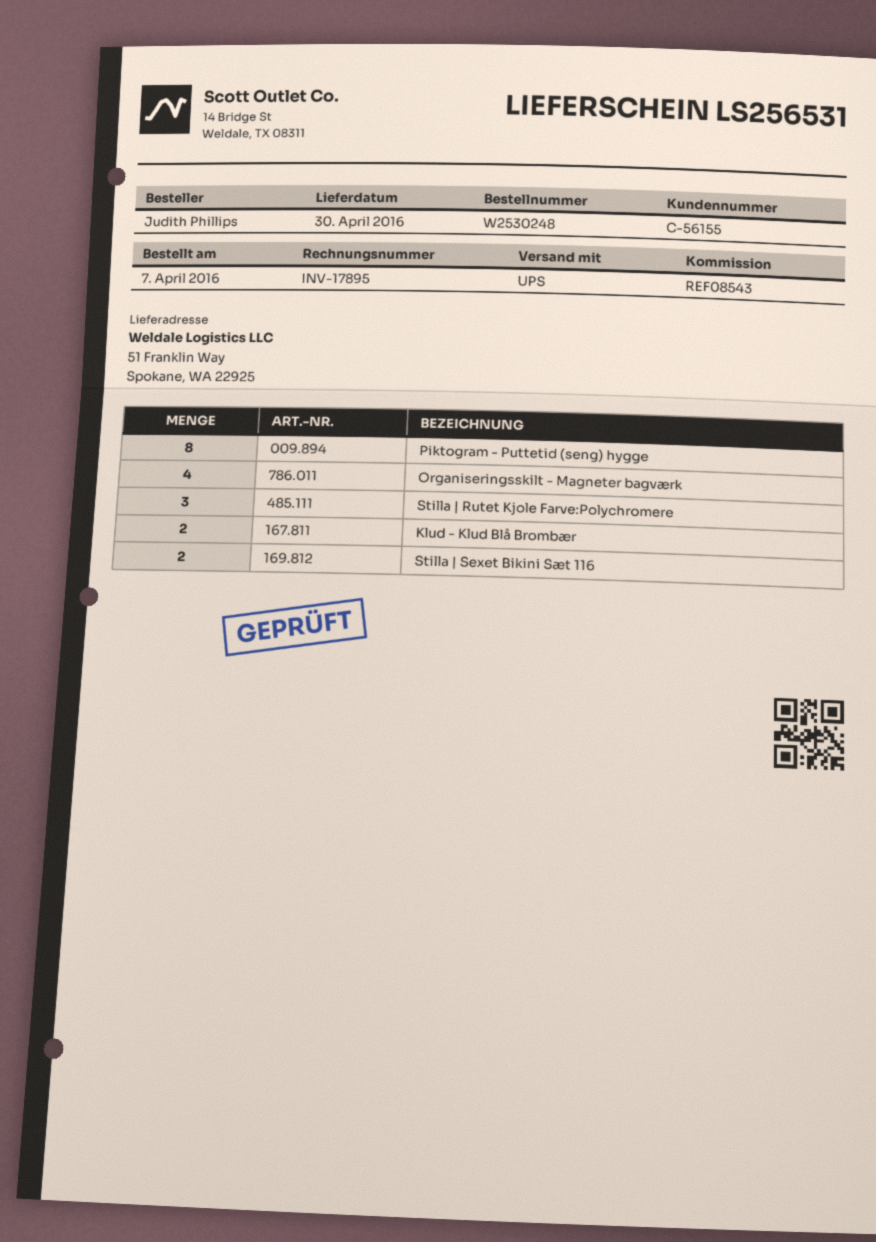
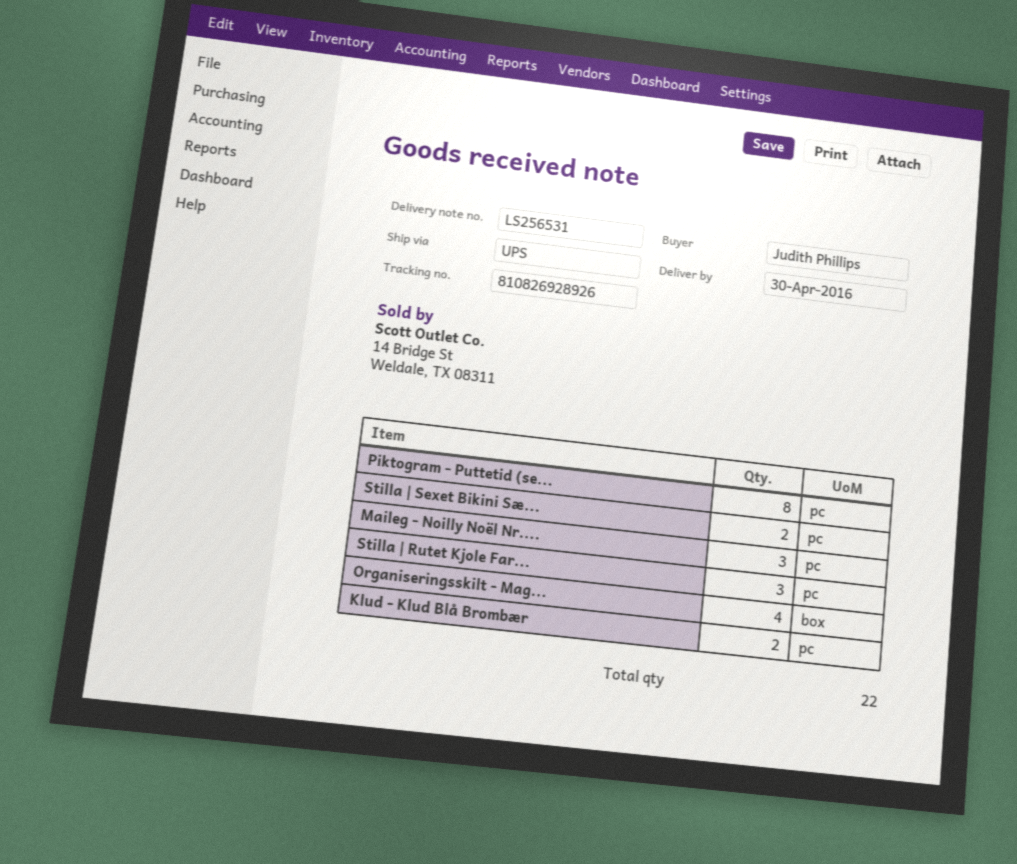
Maileg - Noilly Noël Nr....: none -> 3

